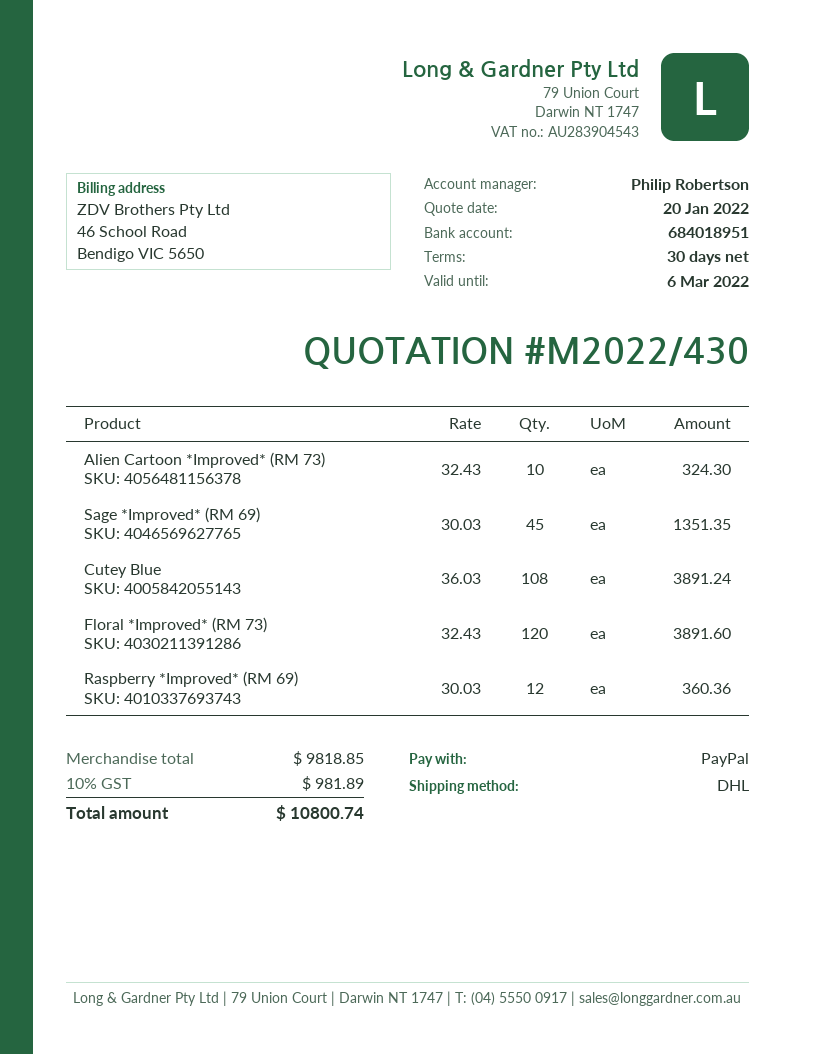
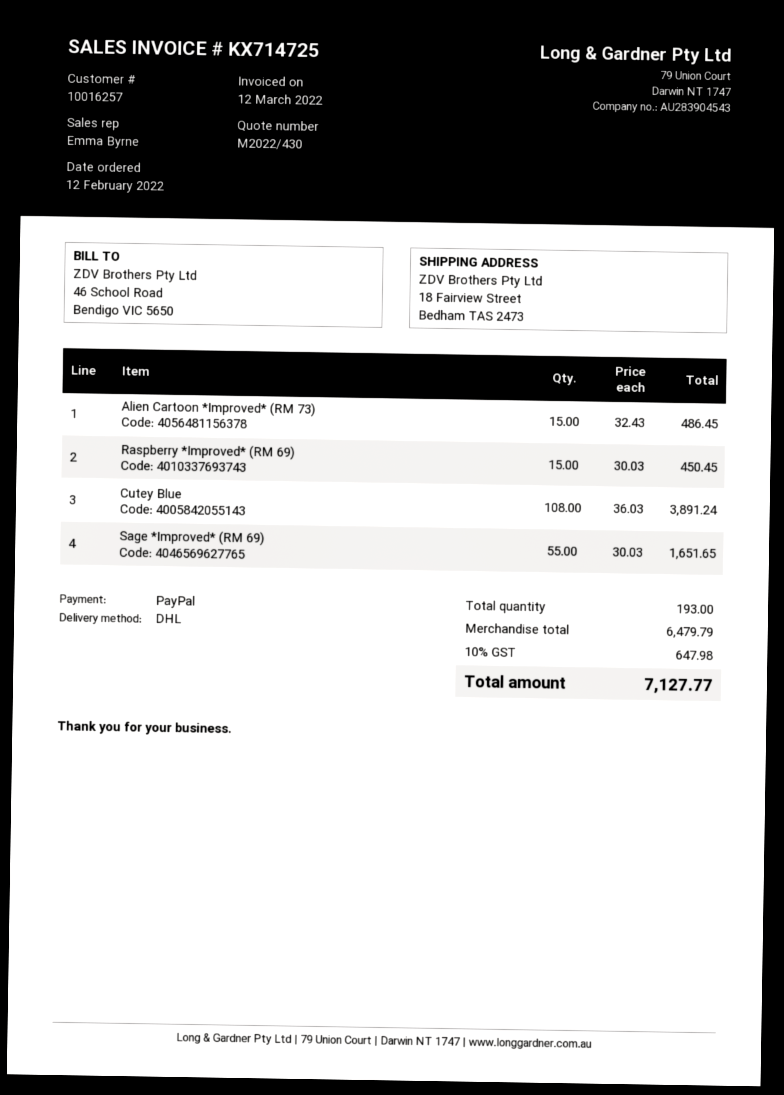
sales rep: Philip Robertson -> Emma Byrne
Alien Cartoon *Improved* (RM 73): 10 x 32.43 = 324.30 -> 15 x 32.43 = 486.45
Sage *Improved* (RM 69): 45 x 30.03 = 1351.35 -> 55 x 30.03 = 1651.65
Floral *Improved* (RM 73): 120 x 32.43 = 3891.60 -> none
Raspberry *Improved* (RM 69): 12 x 30.03 = 360.36 -> 15 x 30.03 = 450.45
subtotal: 9818.85 -> 6479.79
tax: 10% = 981.89 -> 10% = 647.98
total: 10800.74 -> 7127.77

